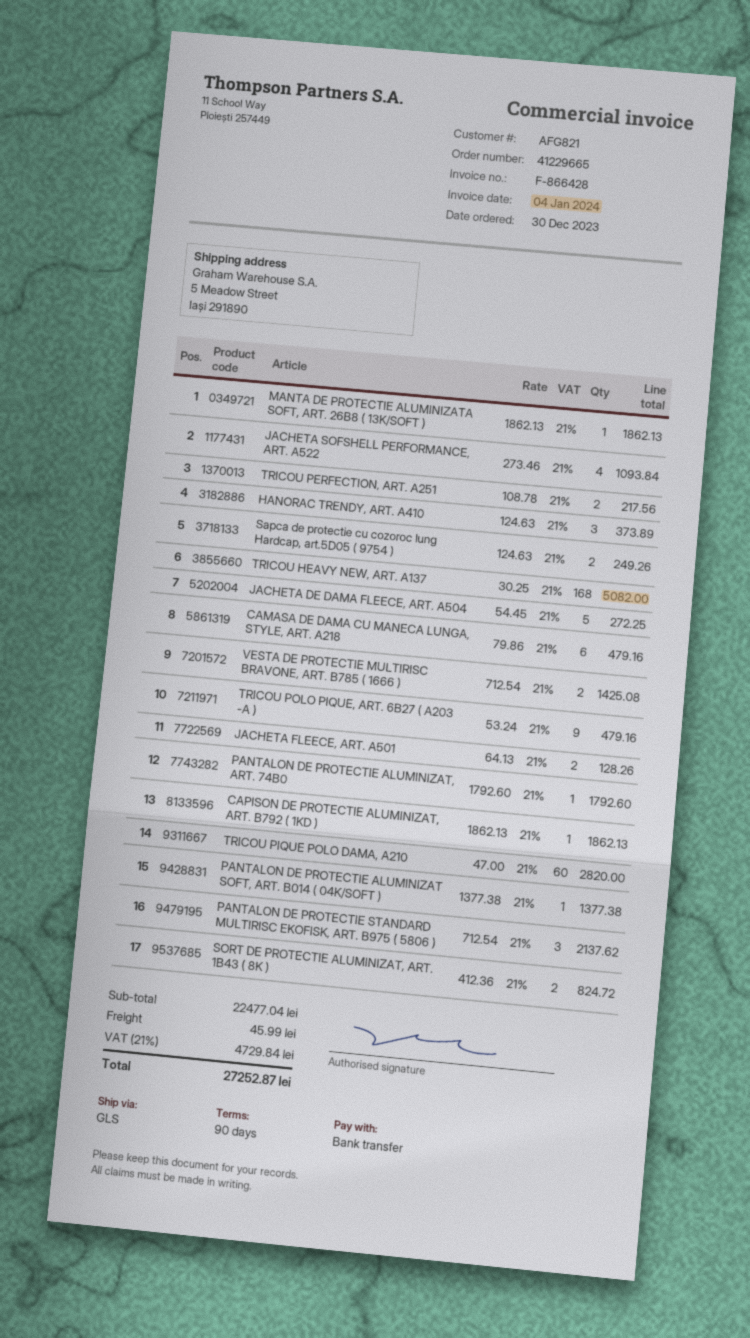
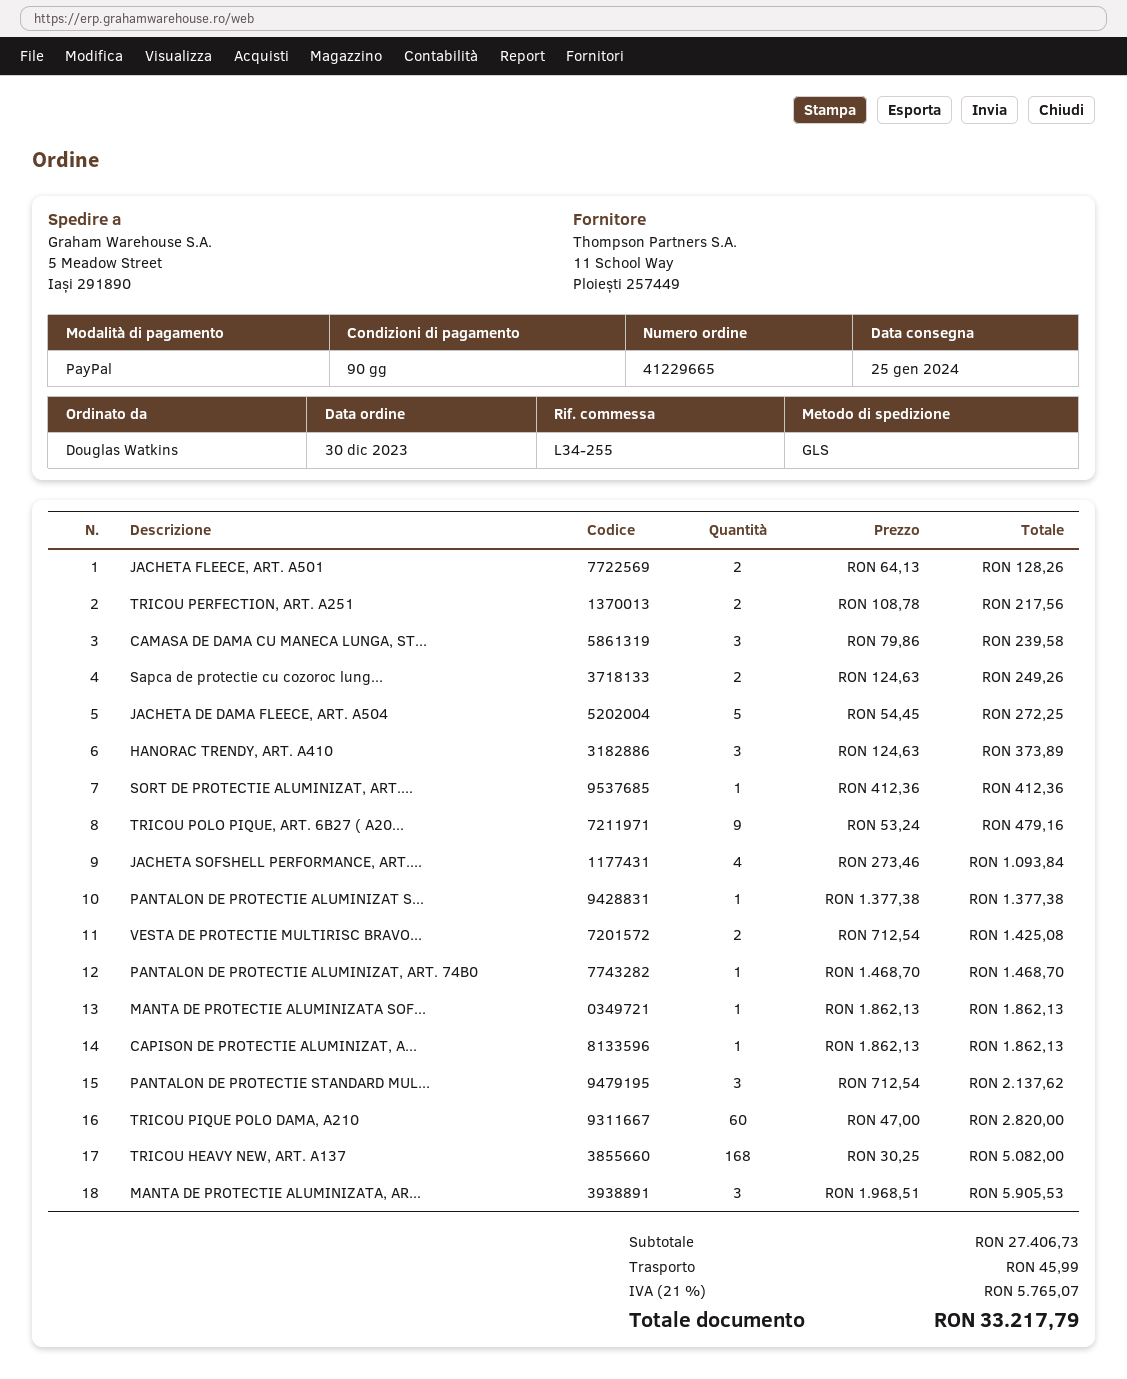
payment method: bank transfer -> PayPal
CAMASA DE DAMA CU MANECA LUNGA, STYLE, ART. A218: 6 x 79.86 = 479.16 -> 3 x 79.86 = 239.58
PANTALON DE PROTECTIE ALUMINIZAT, ART. 74B0: 1 x 1792.60 = 1792.60 -> 1 x 1468.70 = 1468.70
SORT DE PROTECTIE ALUMINIZAT, ART. 1B43 ( 8K ): 2 x 412.36 = 824.72 -> 1 x 412.36 = 412.36
MANTA DE PROTECTIE ALUMINIZATA, AR...: none -> 3 x 1968.51 = 5905.53
subtotal: 22477.04 -> 27406.73
tax: 21% = 4729.84 -> 21% = 5765.07
total: 27252.87 -> 33217.79

